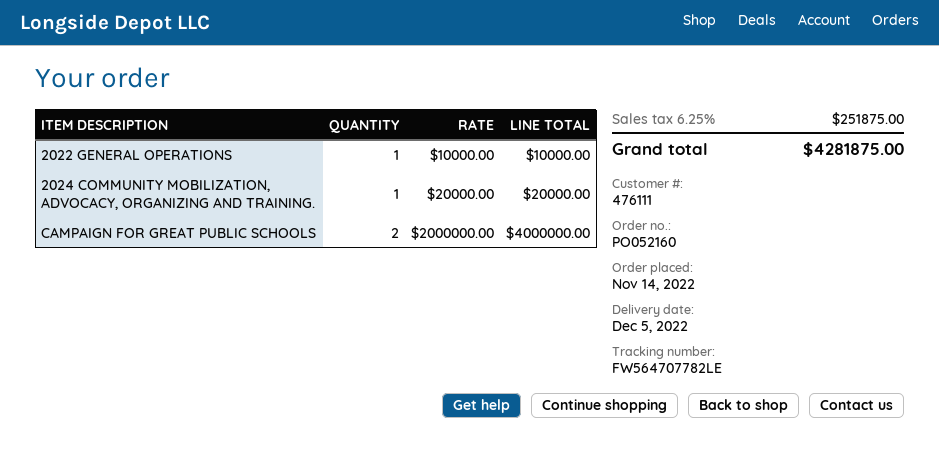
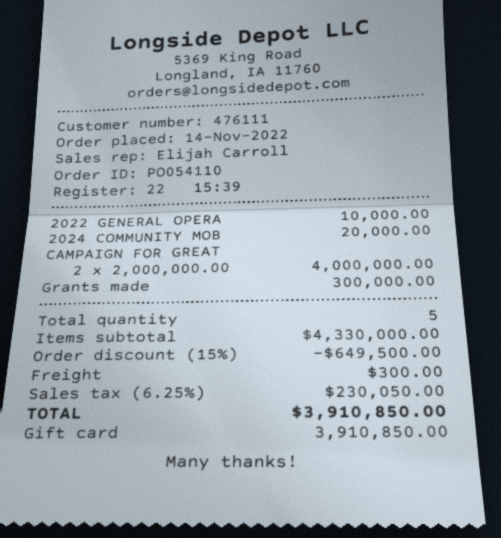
order number: PO052160 -> PO054110
Grants made: none -> 1 x 300000.00 = 300000.00
discount: none -> 15% = 649500.00
shipping: none -> 300.00
tax: 6.25% = 251875.00 -> 6.25% = 230050.00
total: 4281875.00 -> 3910850.00

